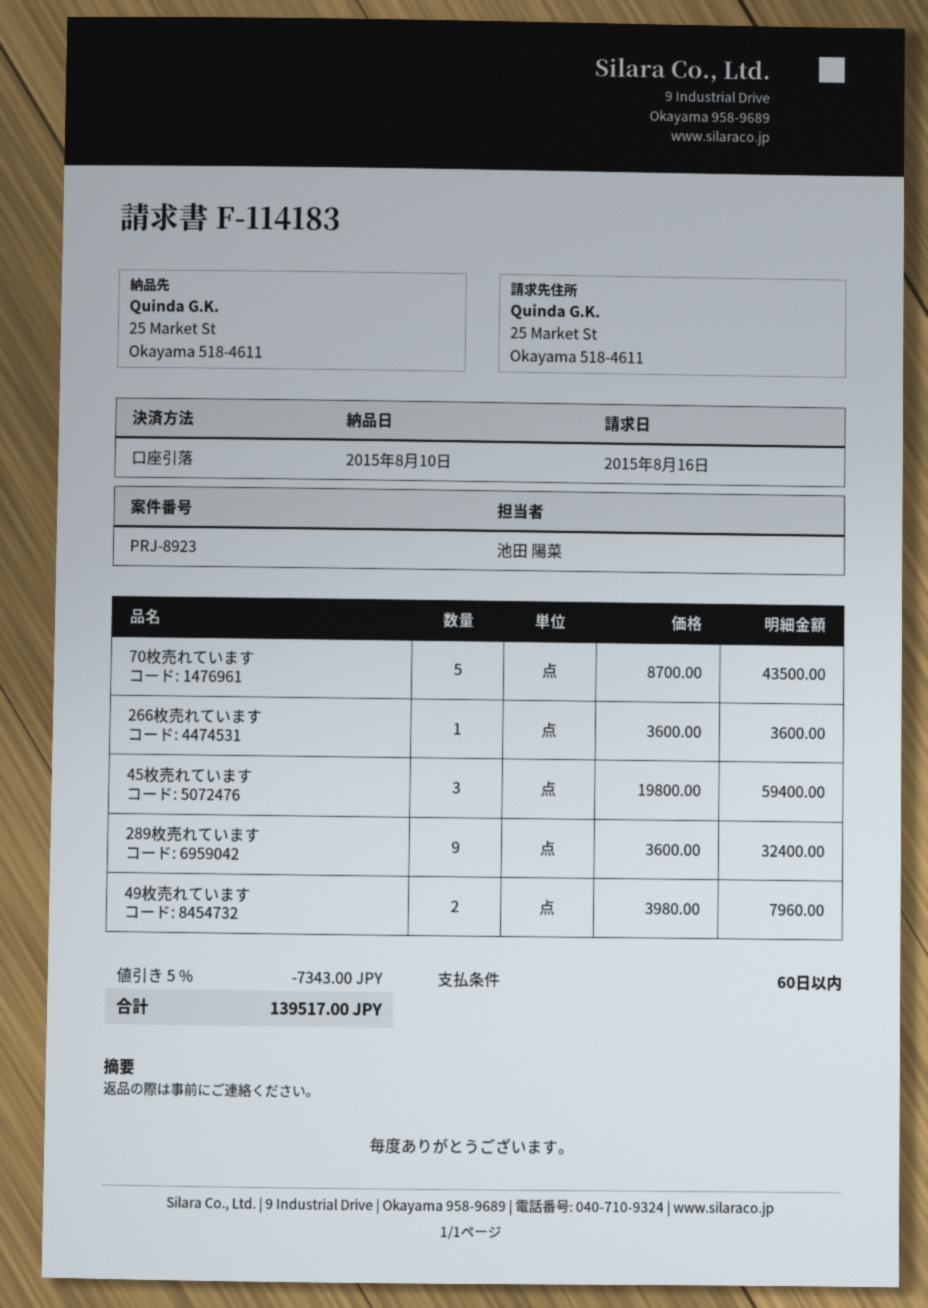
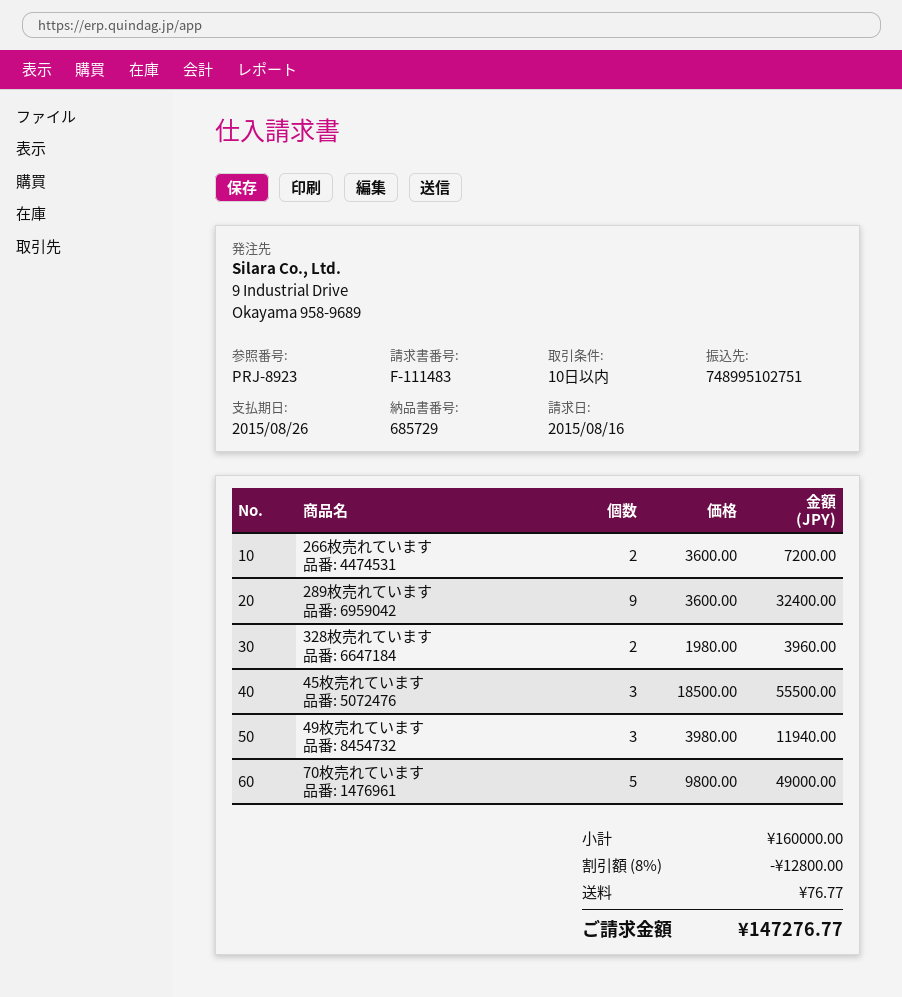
invoice number: F-114183 -> F-111483
payment terms: 60 days -> 10 days
70枚売れています: 5 x 8700.00 = 43500.00 -> 5 x 9800.00 = 49000.00
266枚売れています: 1 x 3600.00 = 3600.00 -> 2 x 3600.00 = 7200.00
45枚売れています: 3 x 19800.00 = 59400.00 -> 3 x 18500.00 = 55500.00
49枚売れています: 2 x 3980.00 = 7960.00 -> 3 x 3980.00 = 11940.00
328枚売れています: none -> 2 x 1980.00 = 3960.00
discount: 5% = 7343.00 -> 8% = 12800.00
shipping: none -> 76.77
total: 139517.00 -> 147276.77

